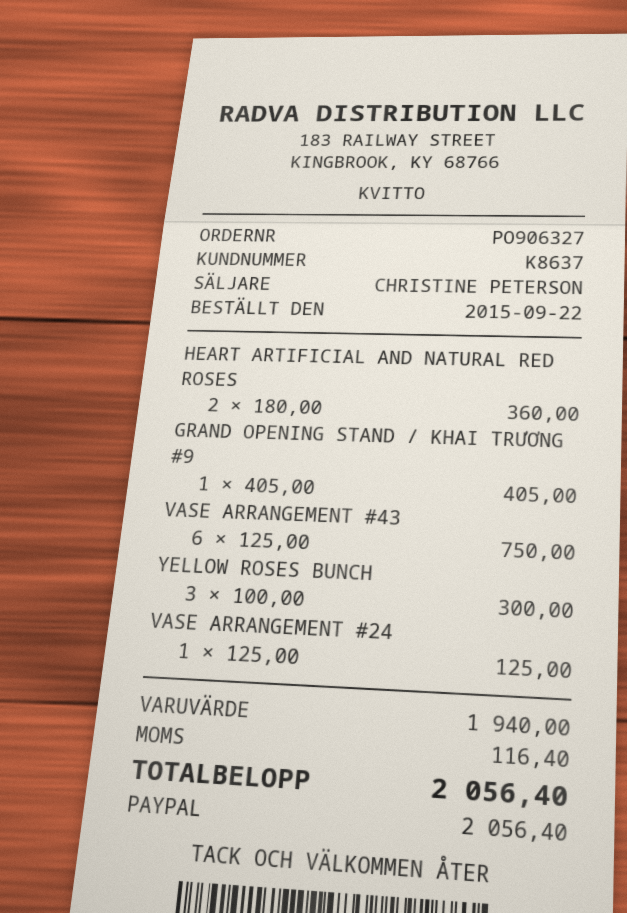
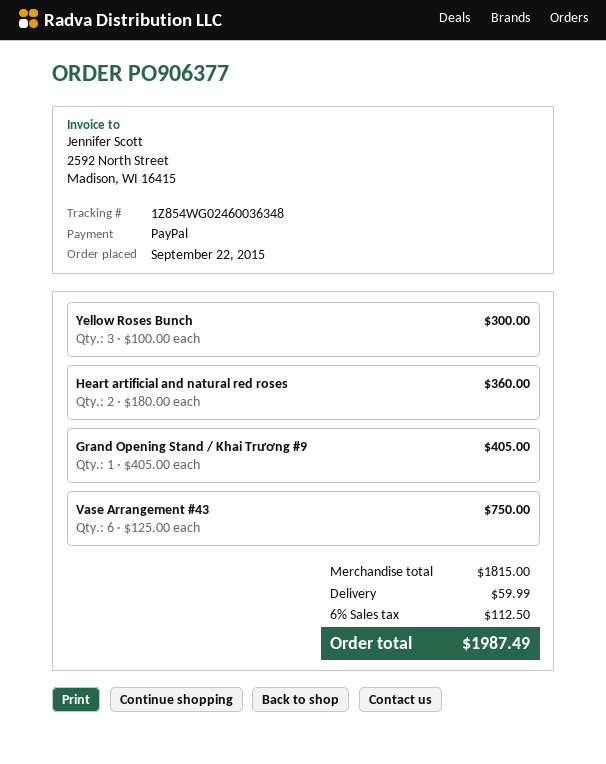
order number: PO906327 -> PO906377
VASE ARRANGEMENT #24: 1 x 125.00 = 125.00 -> none
subtotal: 1940.00 -> 1815.00
shipping: none -> 59.99
tax: 116.40 -> 112.50
total: 2056.40 -> 1987.49

